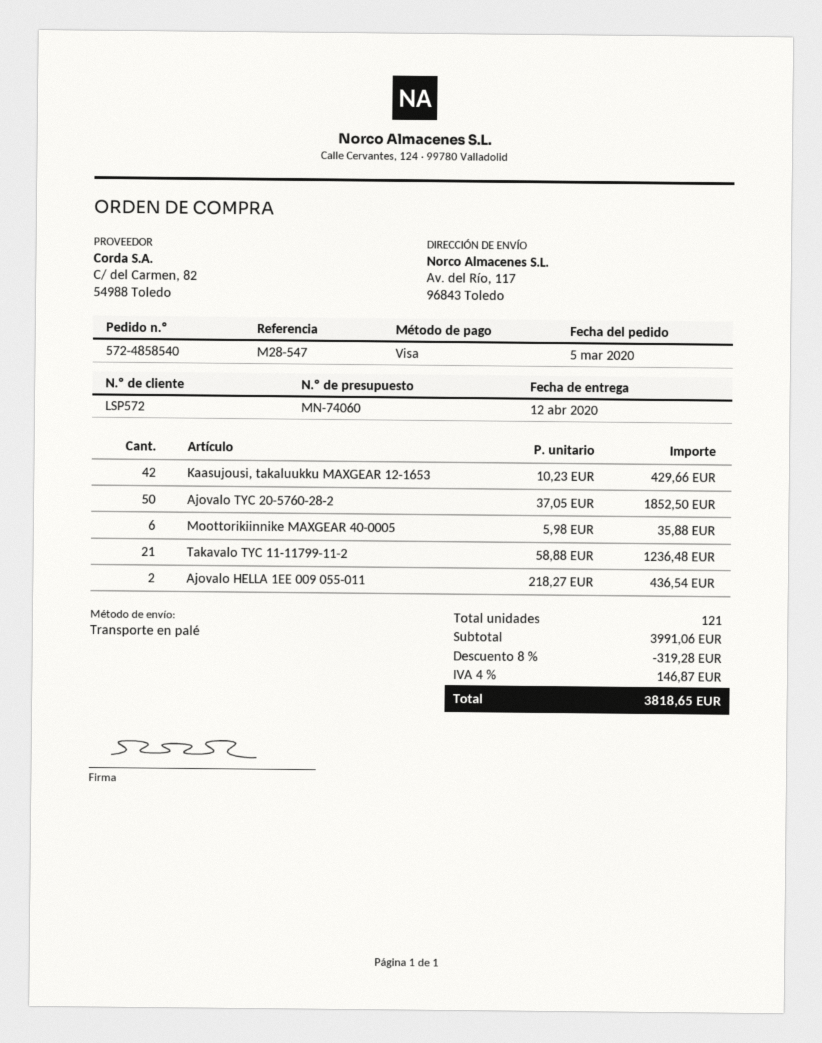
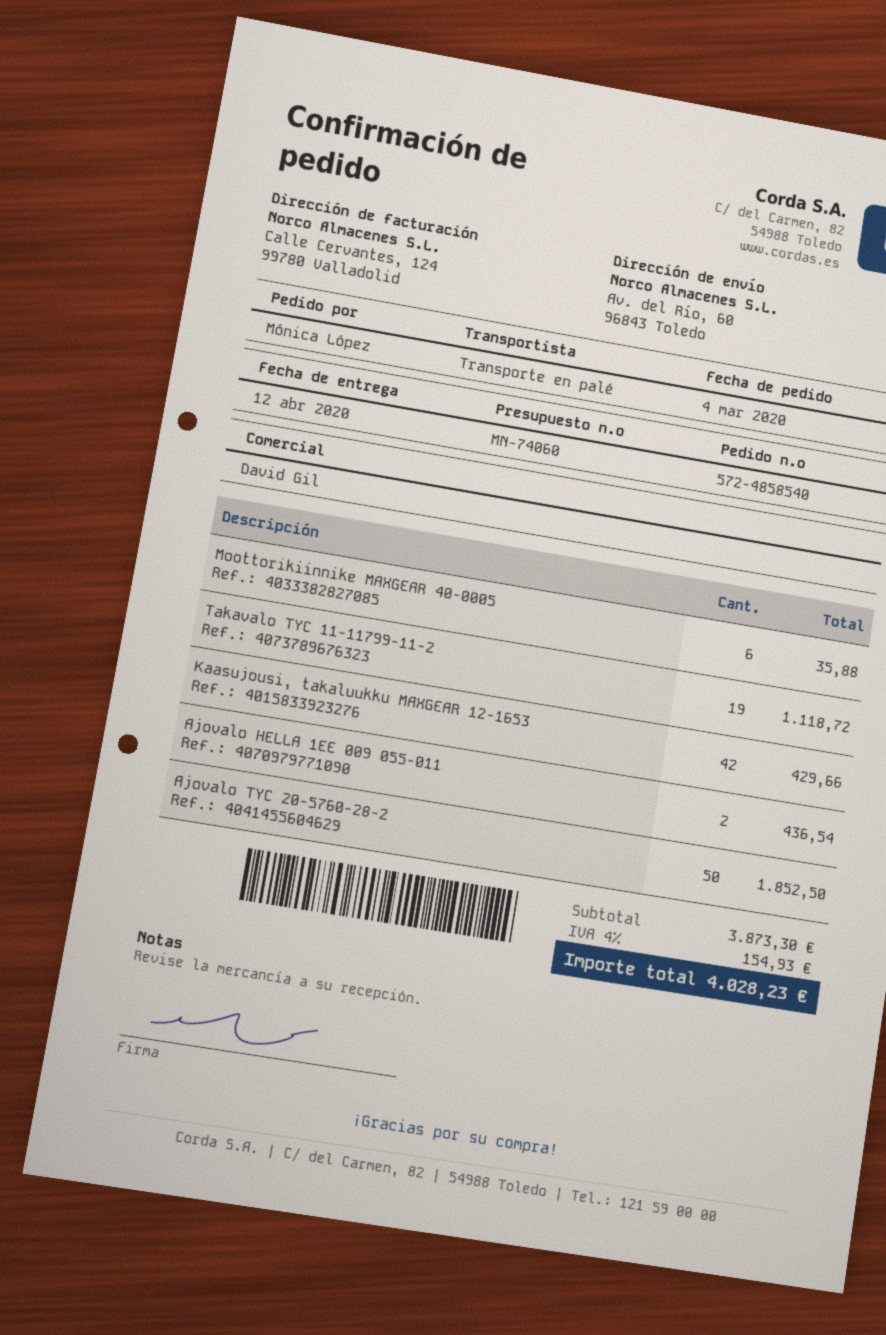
order date: 2020-03-05 -> 2020-03-04
ship to: Av. del Río, 117, 96843 Toledo -> Av. del Río, 60, 96843 Toledo
Takavalo TYC 11-11799-11-2: 21 for 1236.48 -> 19 for 1118.72
subtotal: 3991.06 -> 3873.30
discount: 8% = 319.28 -> none
tax: 4% = 146.87 -> 4% = 154.93
total: 3818.65 -> 4028.23

